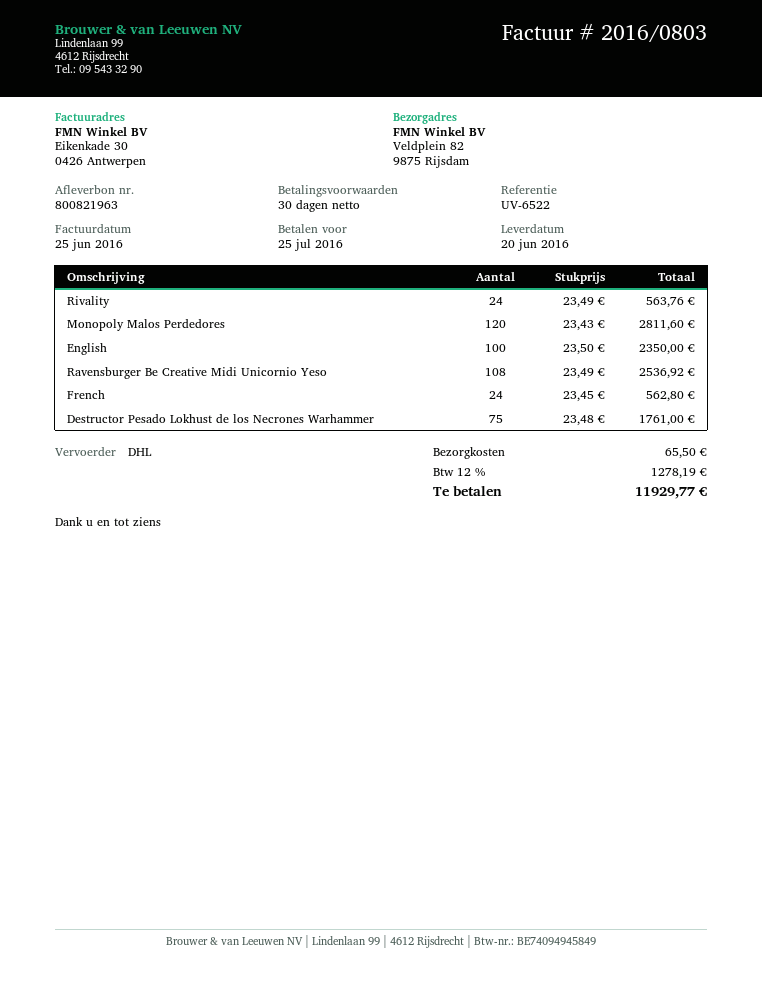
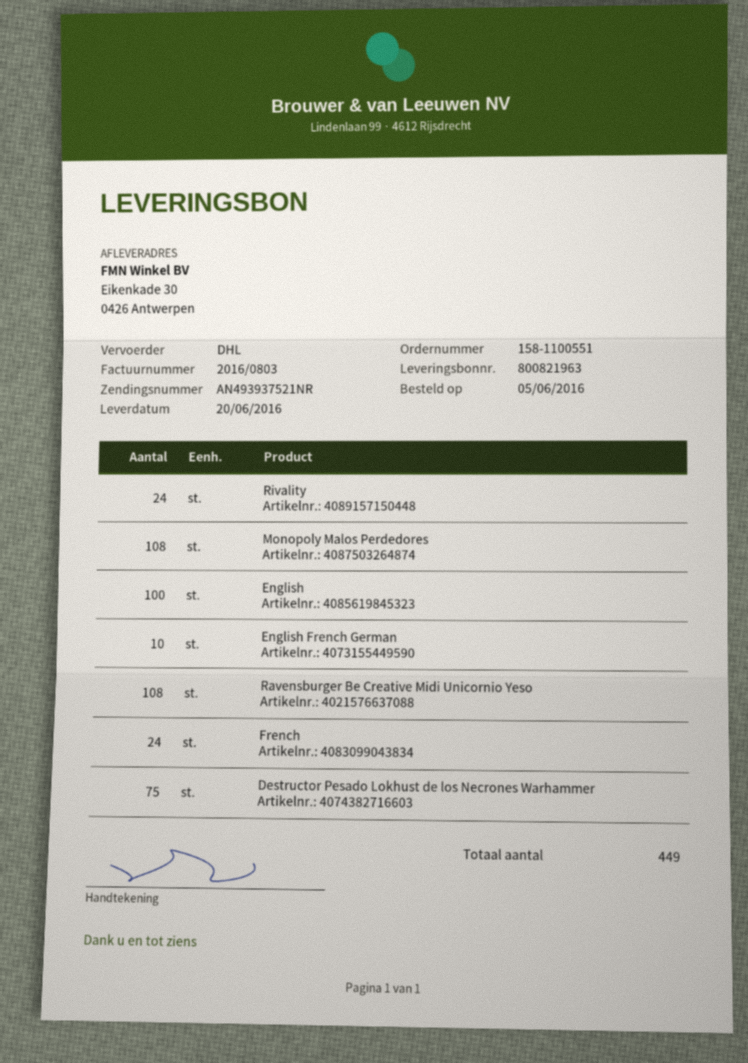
ship to: Veldplein 82, 9875 Rijsdam -> Eikenkade 30, 0426 Antwerpen
Monopoly Malos Perdedores: 120 -> 108
English French German: none -> 10

